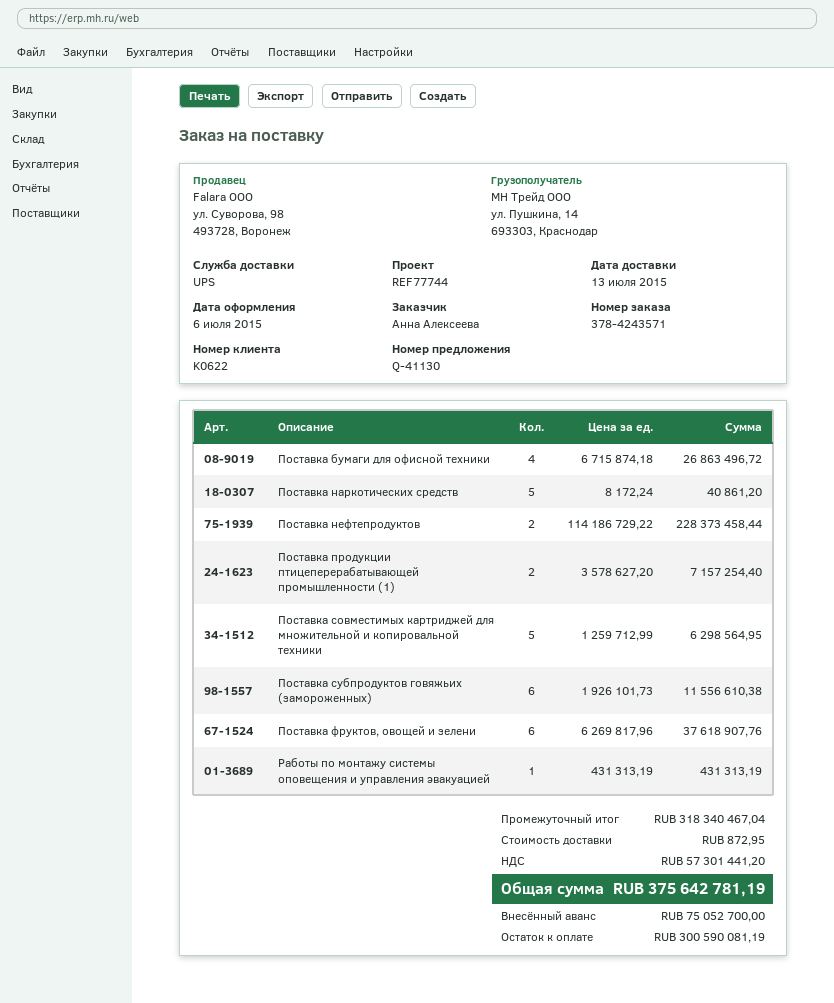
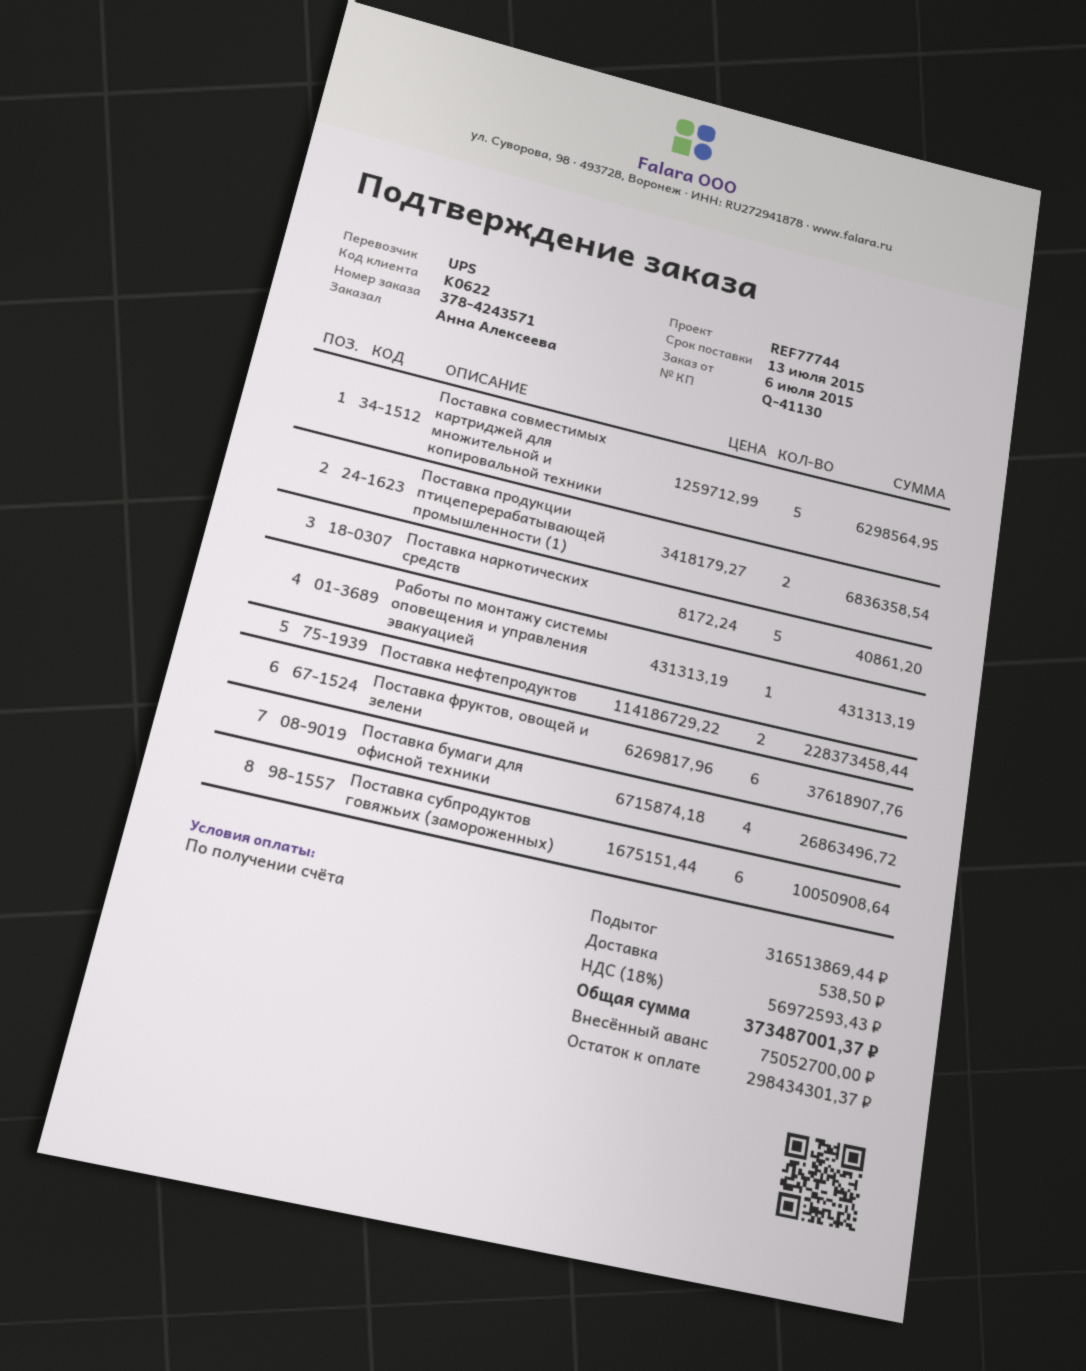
Поставка продукции птицеперерабатывающей промышленности (1): 2 x 3578627.20 = 7157254.40 -> 2 x 3418179.27 = 6836358.54
Поставка субпродуктов говяжьих (замороженных): 6 x 1926101.73 = 11556610.38 -> 6 x 1675151.44 = 10050908.64
subtotal: 318340467.04 -> 316513869.44
shipping: 872.95 -> 538.50
tax: 57301441.20 -> 56972593.43
total: 375642781.19 -> 373487001.37
balance: 300590081.19 -> 298434301.37

